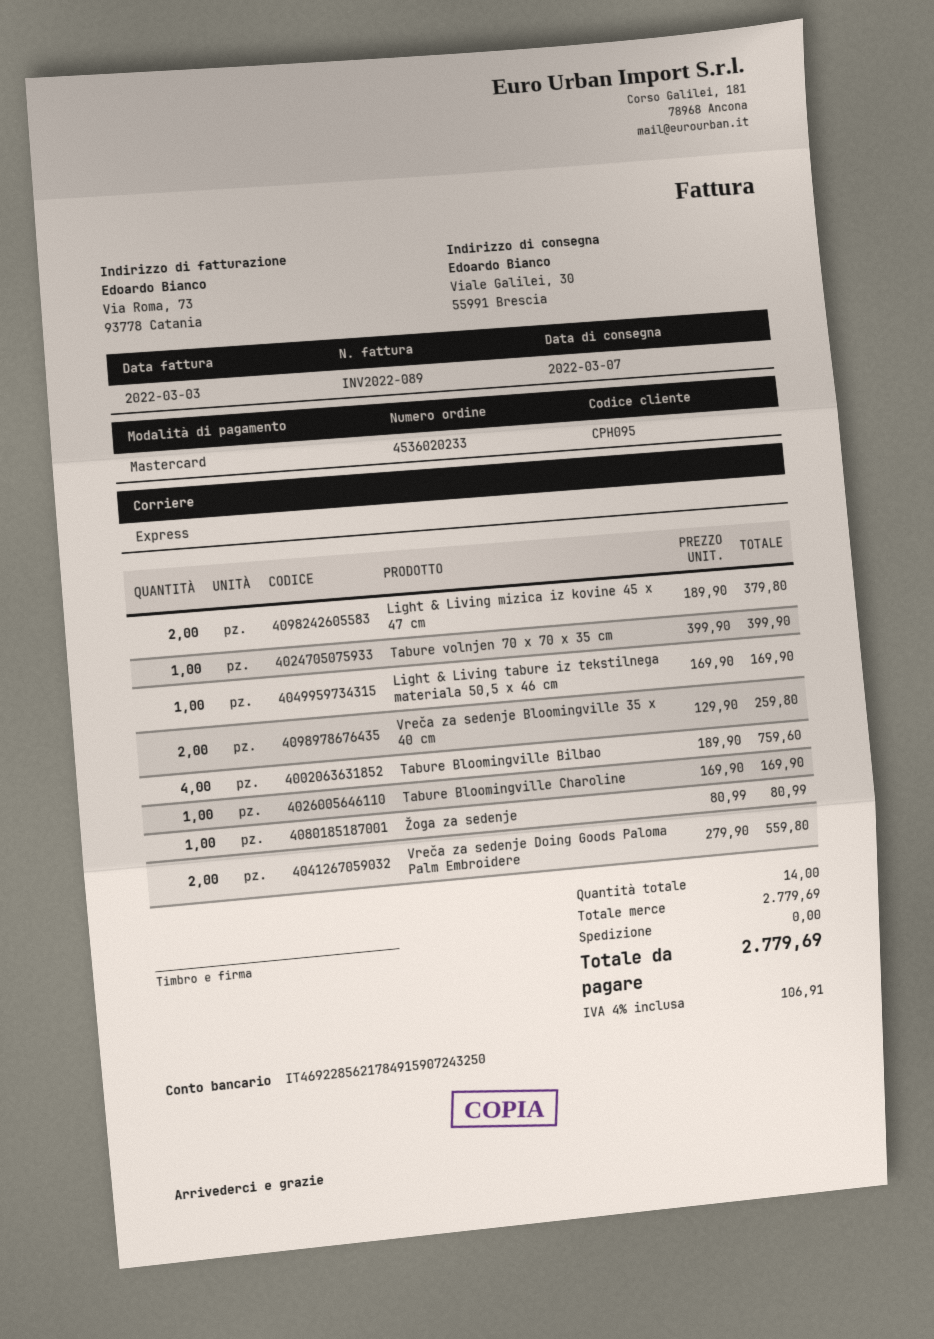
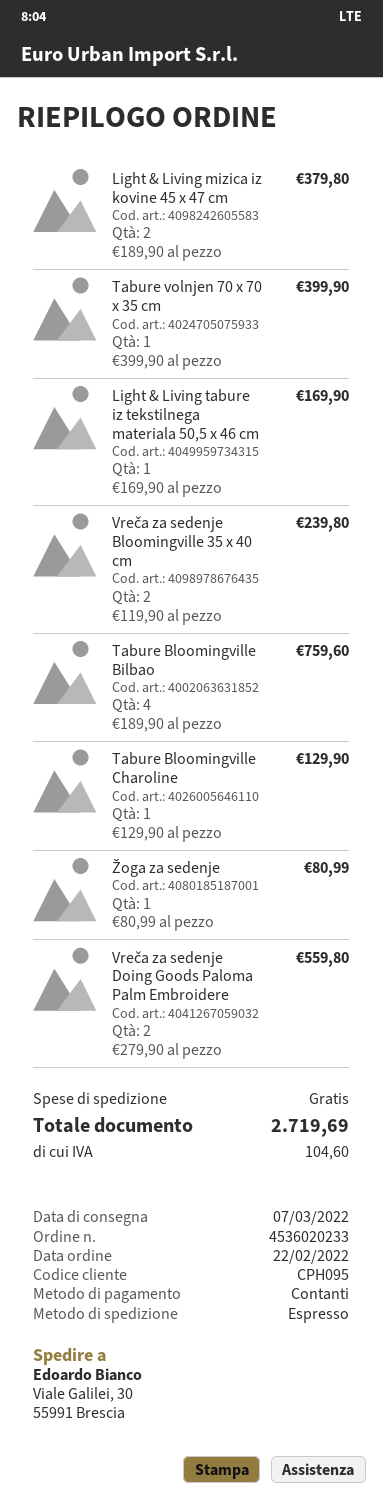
payment method: Mastercard -> cash
Vreča za sedenje Bloomingville 35 x 40 cm: 2 x 129.90 = 259.80 -> 2 x 119.90 = 239.80
Tabure Bloomingville Charoline: 1 x 169.90 = 169.90 -> 1 x 129.90 = 129.90
tax: 106.91 -> 104.60
total: 2779.69 -> 2719.69

